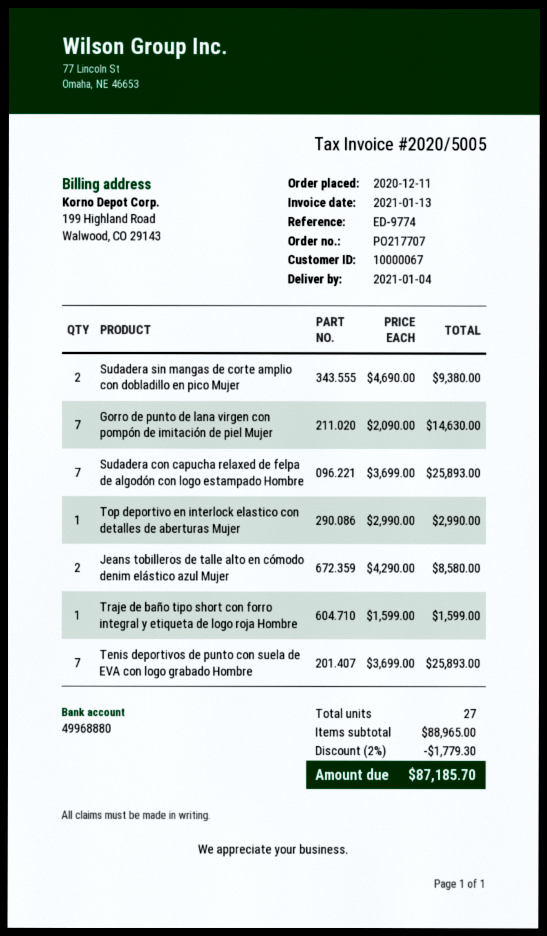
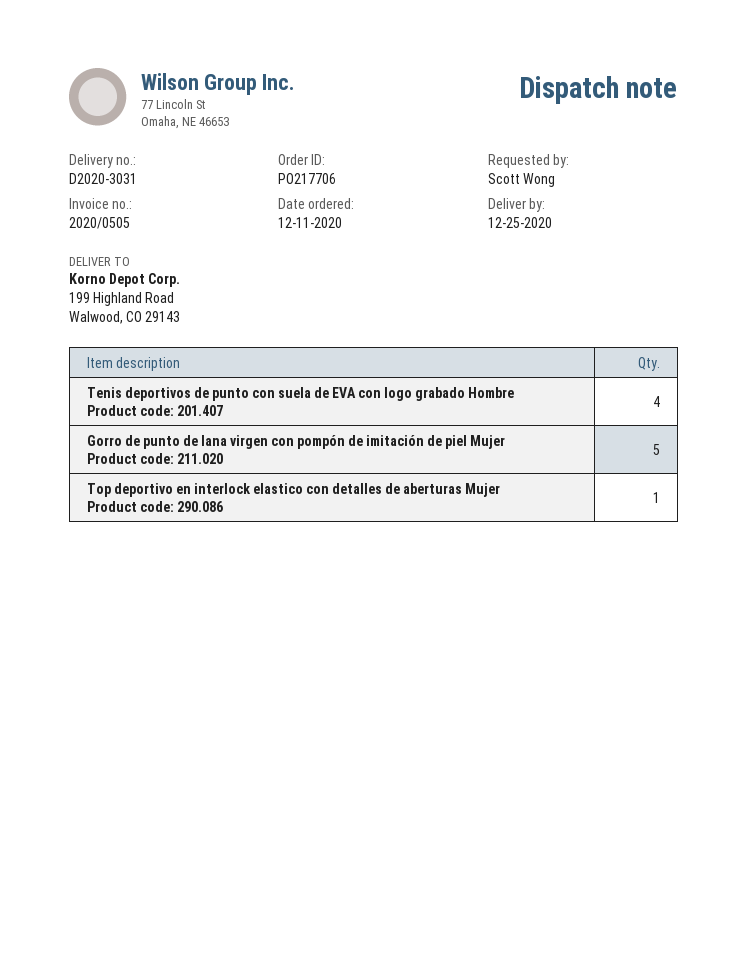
order number: PO217707 -> PO217706
delivery date: 2021-01-04 -> 2020-12-25
invoice number: 2020/5005 -> 2020/0505
Sudadera sin mangas de corte amplio con dobladillo en pico Mujer: 2 -> none
Gorro de punto de lana virgen con pompón de imitación de piel Mujer: 7 -> 5
Sudadera con capucha relaxed de felpa de algodón con logo estampado Hombre: 7 -> none
Jeans tobilleros de talle alto en cómodo denim elástico azul Mujer: 2 -> none
Traje de baño tipo short con forro integral y etiqueta de logo roja Hombre: 1 -> none
Tenis deportivos de punto con suela de EVA con logo grabado Hombre: 7 -> 4

